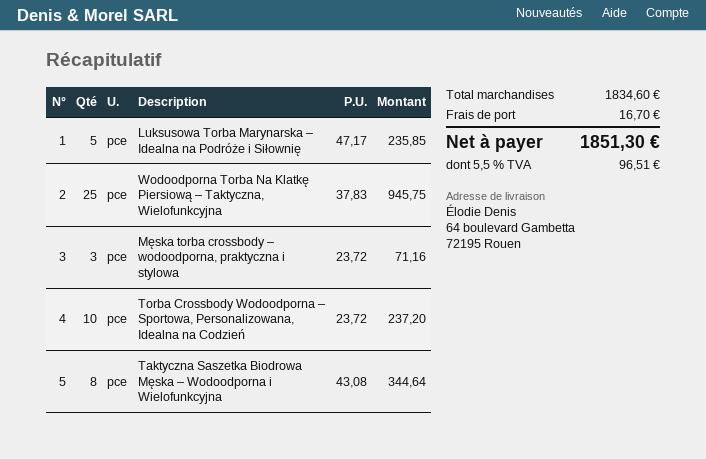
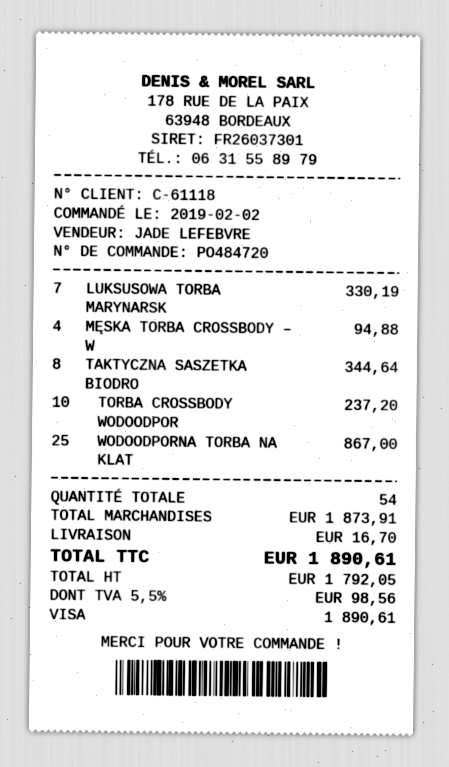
Luksusowa Torba Marynarska – Idealna na Podróże i Siłownię: 5 for 235.85 -> 7 for 330.19
Wodoodporna Torba Na Klatkę Piersiową – Taktyczna, Wielofunkcyjna: 25 for 945.75 -> 25 for 867.00
Męska torba crossbody – wodoodporna, praktyczna i stylowa: 3 for 71.16 -> 4 for 94.88
subtotal: 1834.60 -> 1873.91
tax: 5.5% = 96.51 -> 5.5% = 98.56
total: 1851.30 -> 1890.61

